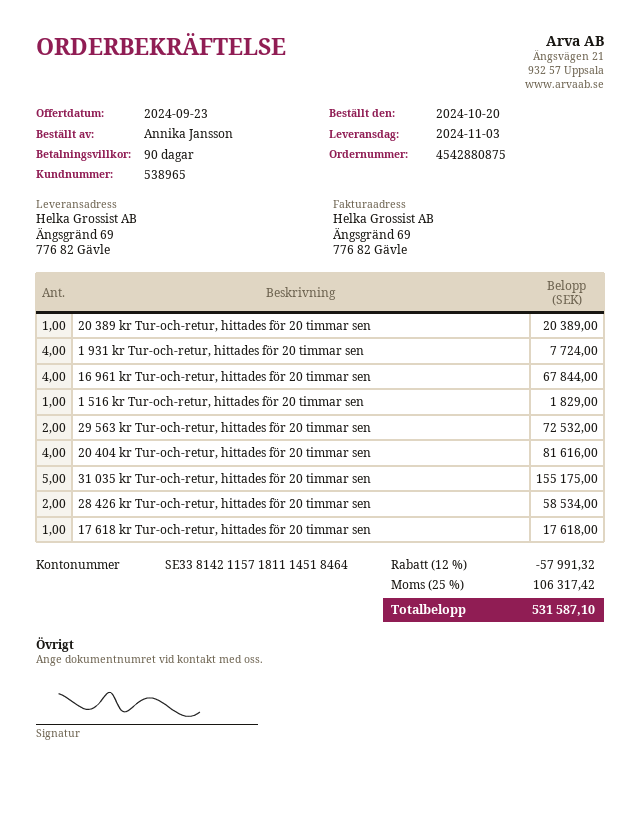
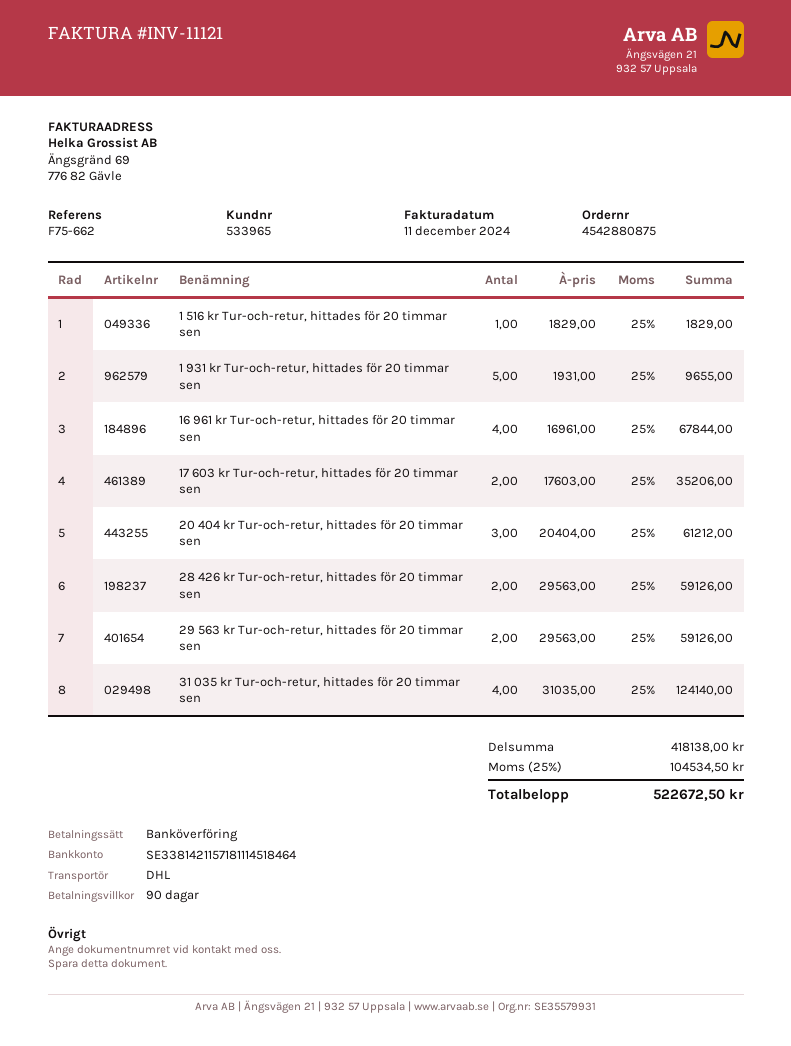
customer number: 538965 -> 533965
20 389 kr Tur-och-retur, hittades för 20 timmar sen: 1 for 20389.00 -> none
1 931 kr Tur-och-retur, hittades för 20 timmar sen: 4 for 7724.00 -> 5 for 9655.00
29 563 kr Tur-och-retur, hittades för 20 timmar sen: 2 for 72532.00 -> 2 for 59126.00
20 404 kr Tur-och-retur, hittades för 20 timmar sen: 4 for 81616.00 -> 3 for 61212.00
31 035 kr Tur-och-retur, hittades för 20 timmar sen: 5 for 155175.00 -> 4 for 124140.00
28 426 kr Tur-och-retur, hittades för 20 timmar sen: 2 for 58534.00 -> 2 for 59126.00
17 618 kr Tur-och-retur, hittades för 20 timmar sen: 1 for 17618.00 -> none
17 603 kr Tur-och-retur, hittades för 20 timmar sen: none -> 2 for 35206.00
discount: 12% = 57991.32 -> none
tax: 25% = 106317.42 -> 25% = 104534.50
total: 531587.10 -> 522672.50

